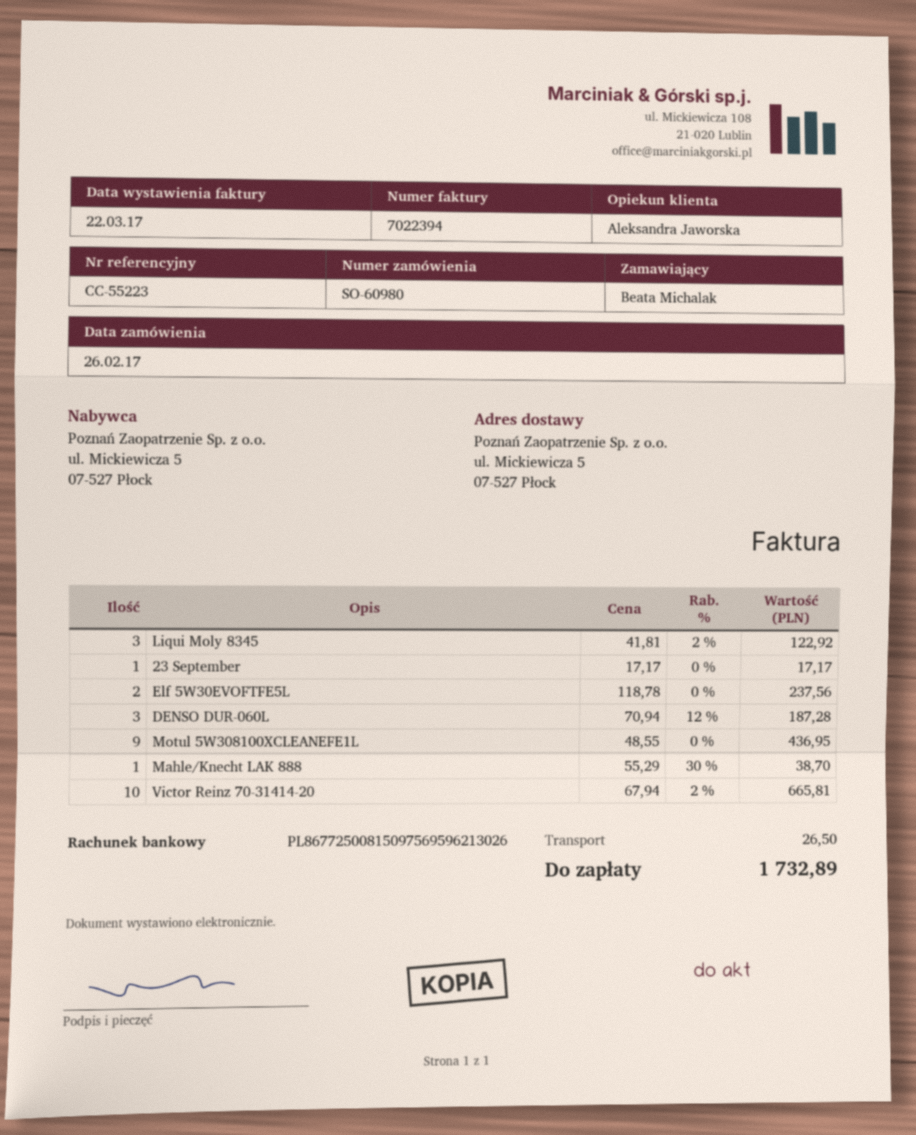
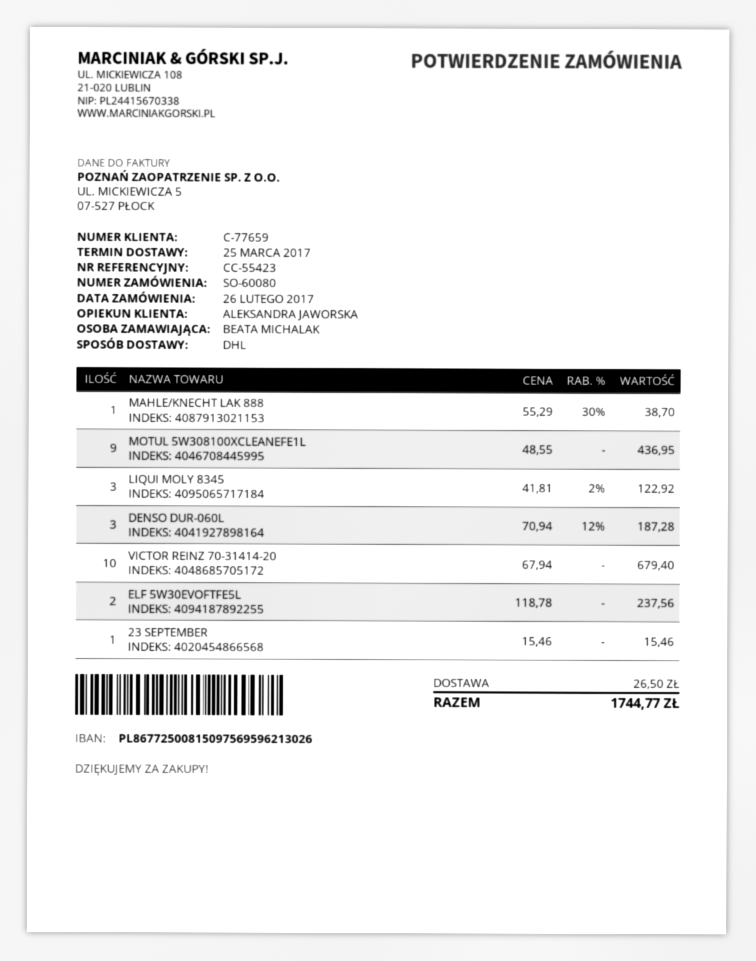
order number: SO-60980 -> SO-60080
reference: CC-55223 -> CC-55423
23 September: 1 x 17.17 = 17.17 -> 1 x 15.46 = 15.46
Victor Reinz 70-31414-20: 10 x 67.94 - 2% = 665.81 -> 10 x 67.94 = 679.40
total: 1732.89 -> 1744.77

